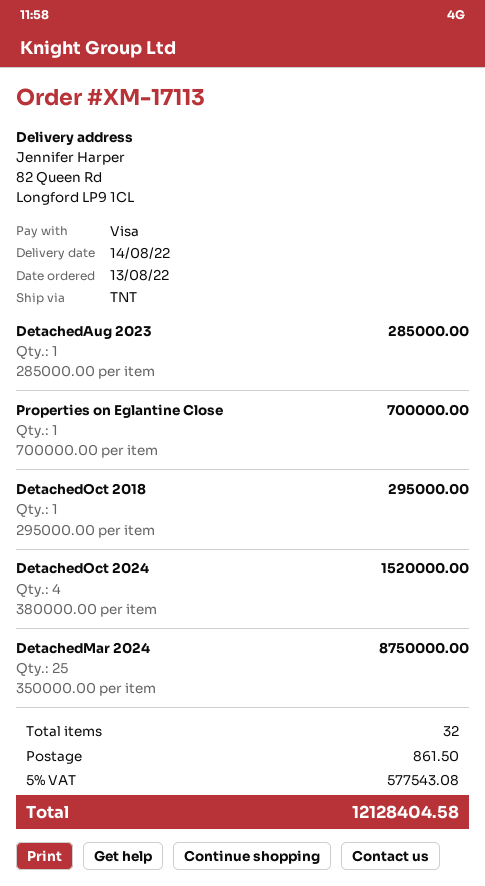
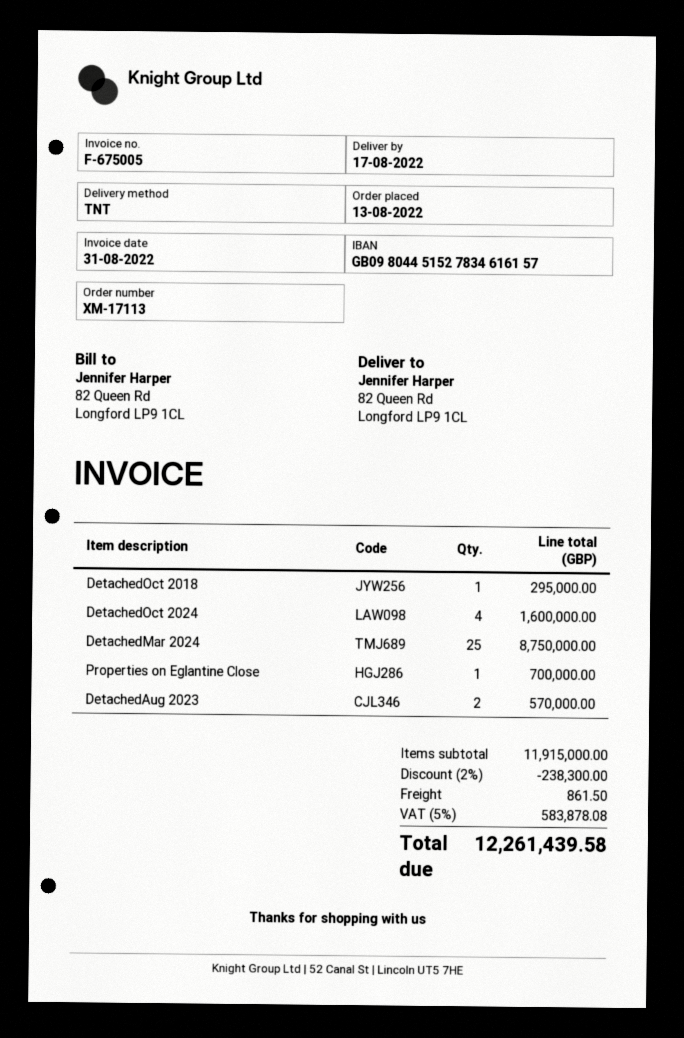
delivery date: 2022-08-14 -> 2022-08-17
DetachedAug 2023: 1 for 285000.00 -> 2 for 570000.00
DetachedOct 2024: 4 for 1520000.00 -> 4 for 1600000.00
discount: none -> 2% = 238300.00
tax: 5% = 577543.08 -> 5% = 583878.08
total: 12128404.58 -> 12261439.58

